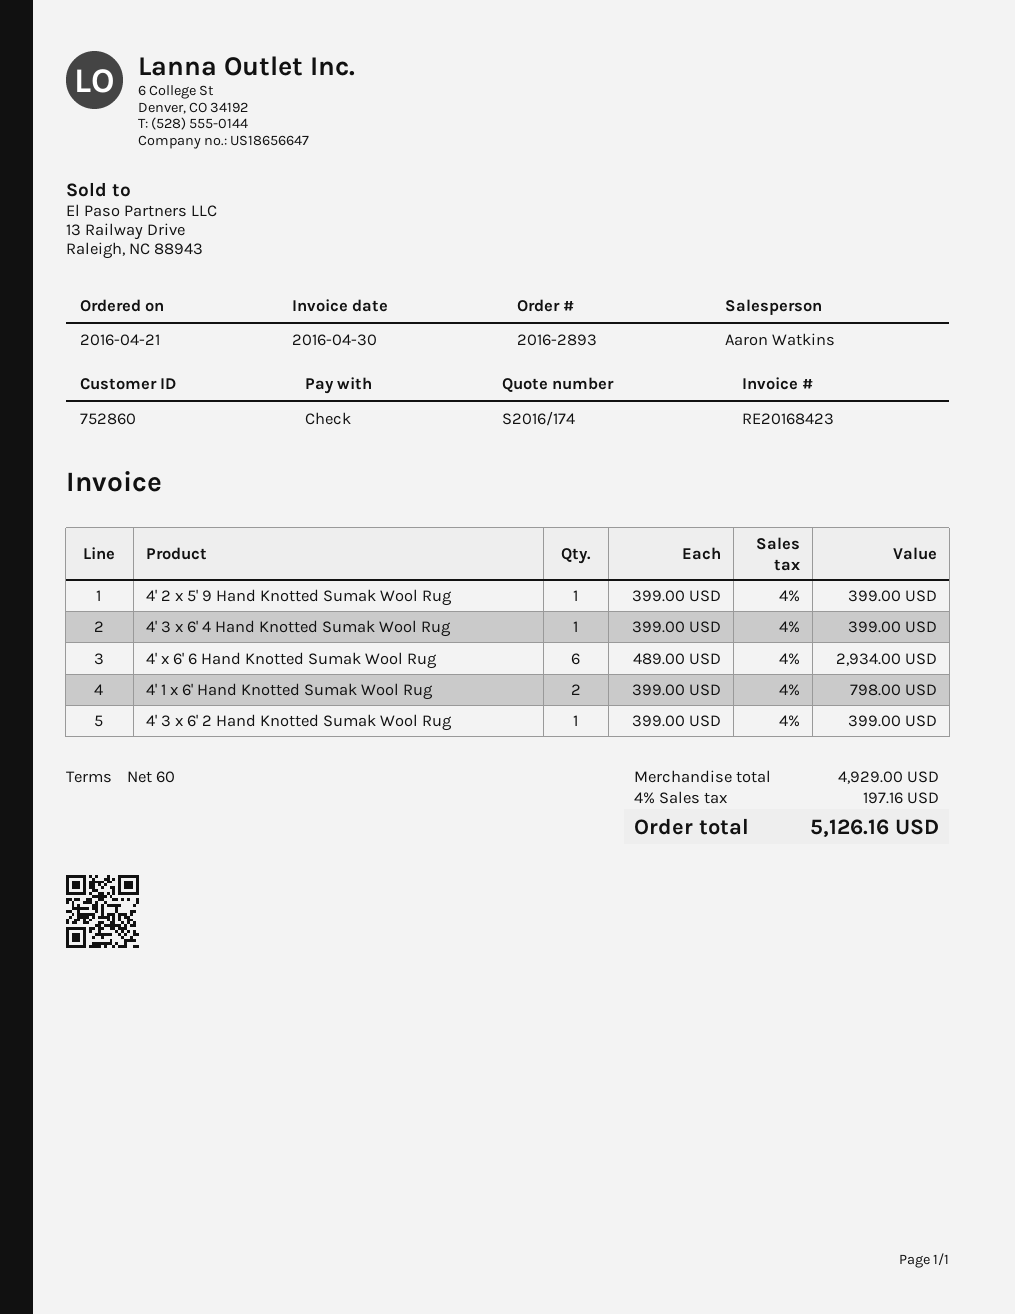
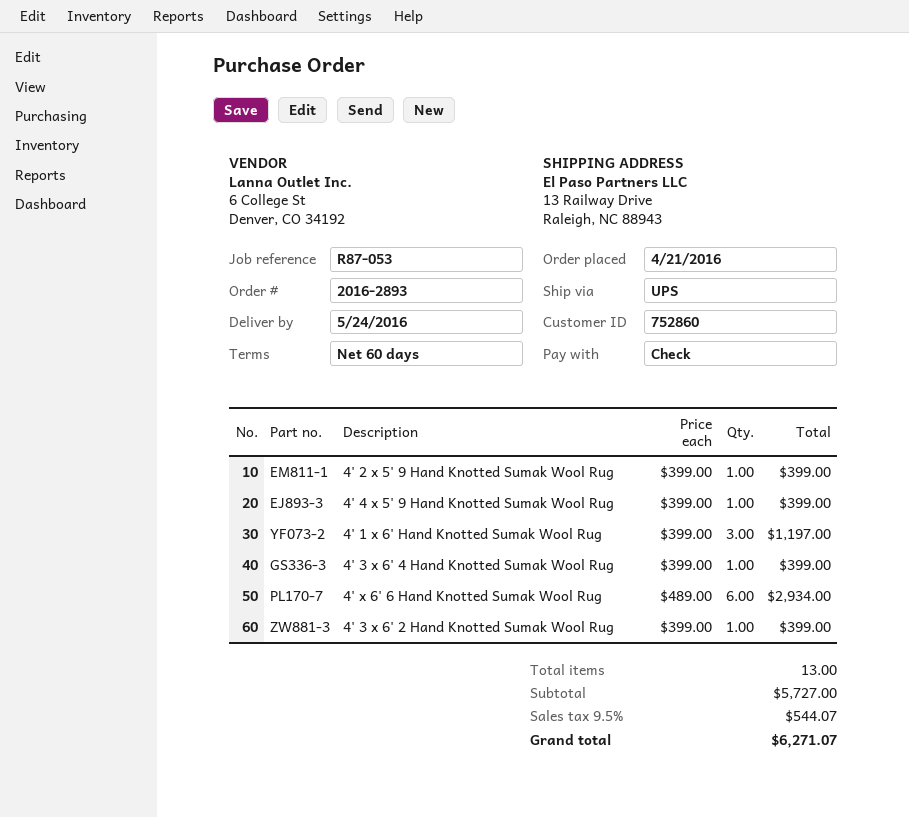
4' 1 x 6' Hand Knotted Sumak Wool Rug: 2 x 399.00 = 798.00 -> 3 x 399.00 = 1197.00
4' 4 x 5' 9 Hand Knotted Sumak Wool Rug: none -> 1 x 399.00 = 399.00
subtotal: 4929.00 -> 5727.00
tax: 4% = 197.16 -> 9.5% = 544.07
total: 5126.16 -> 6271.07

